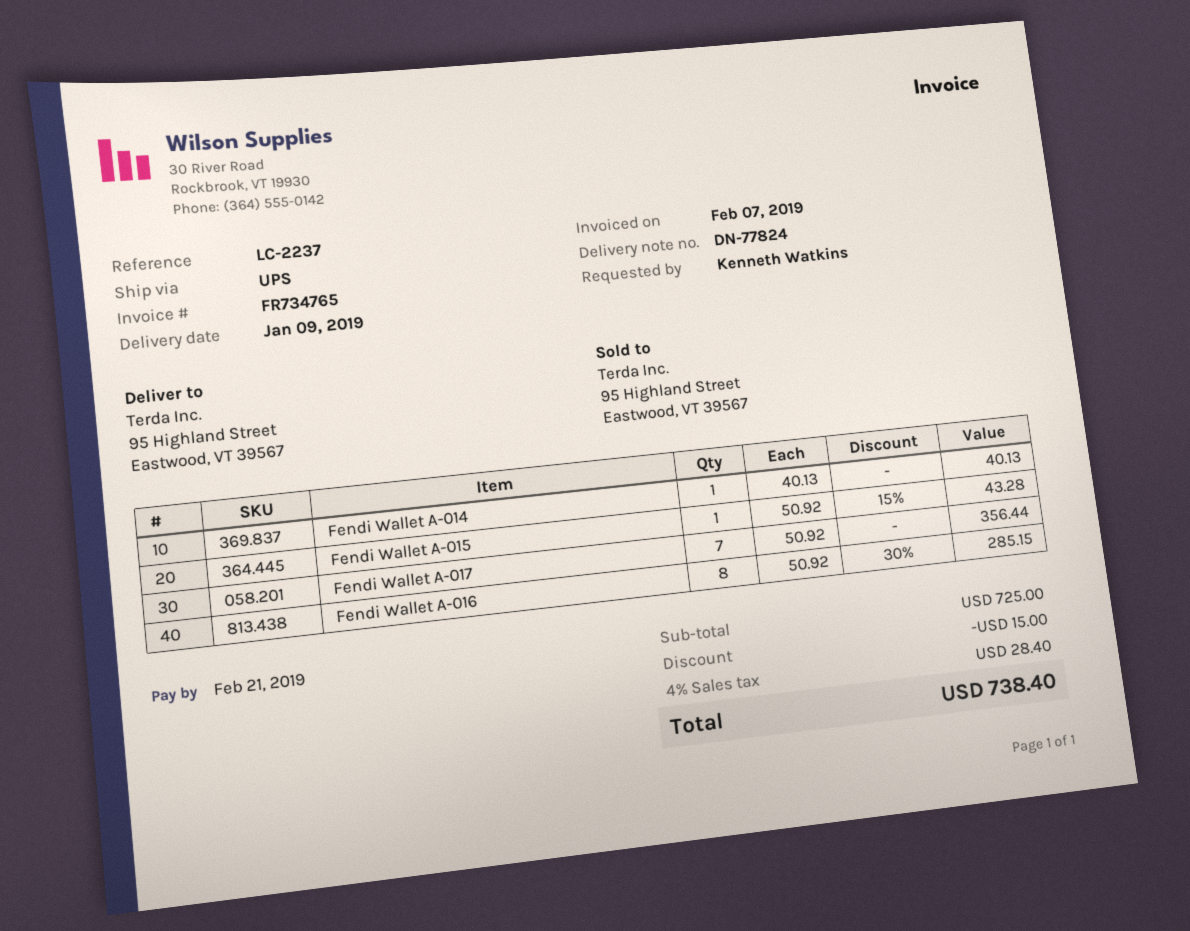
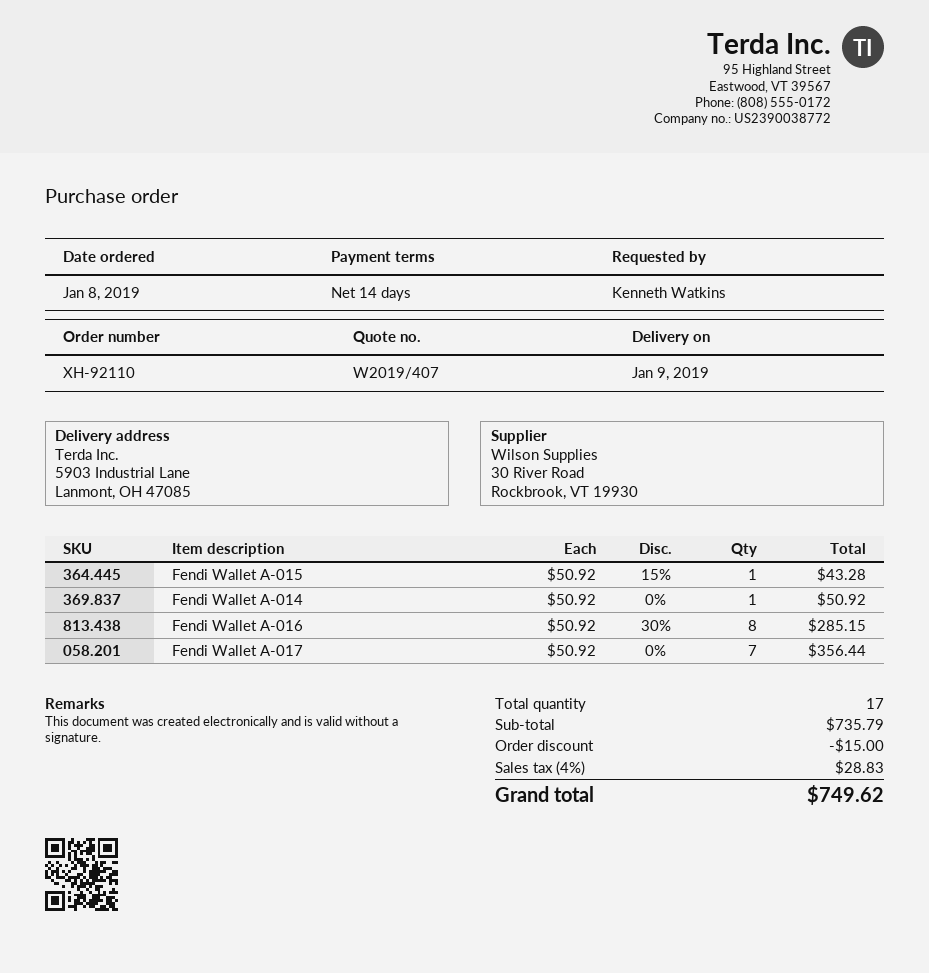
ship to: 95 Highland Street, Eastwood, VT 39567 -> 5903 Industrial Lane, Lanmont, OH 47085
Fendi Wallet A-014: 1 x 40.13 = 40.13 -> 1 x 50.92 = 50.92
subtotal: 725.00 -> 735.79
tax: 4% = 28.40 -> 4% = 28.83
total: 738.40 -> 749.62

